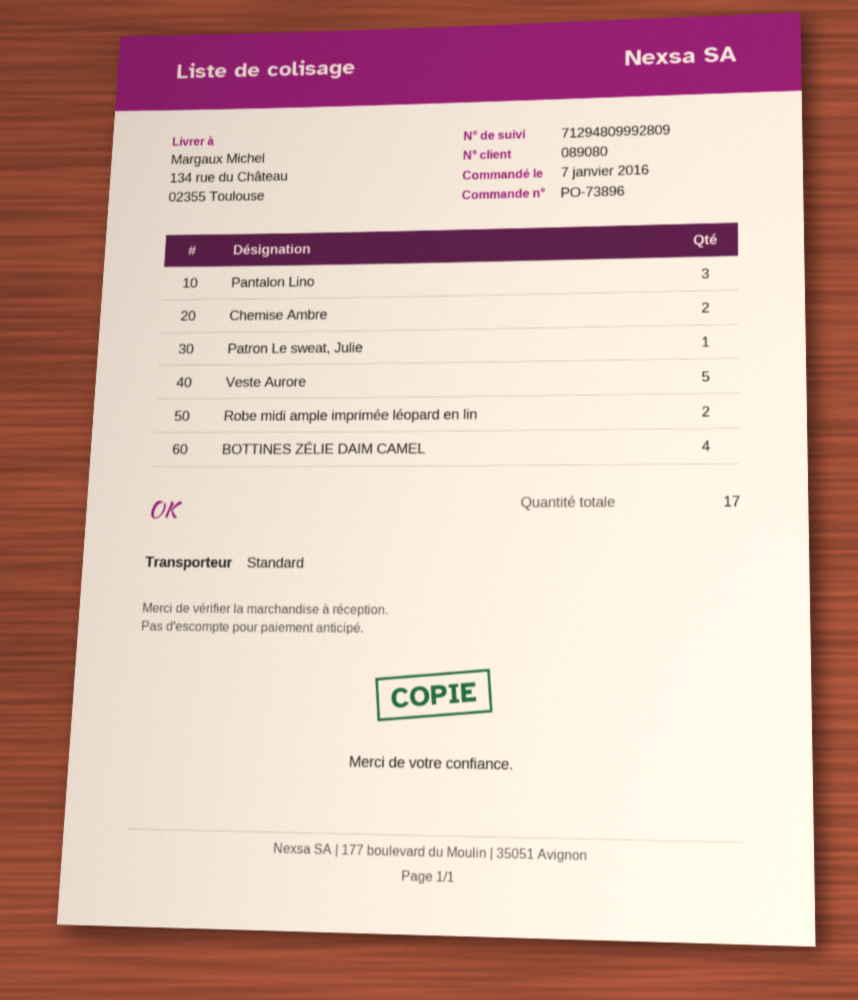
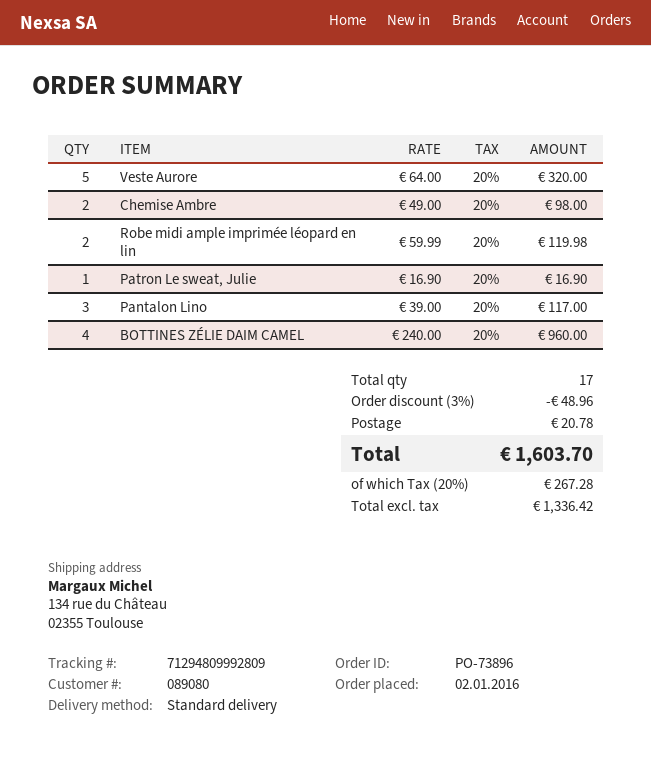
order date: 2016-01-07 -> 2016-01-02

